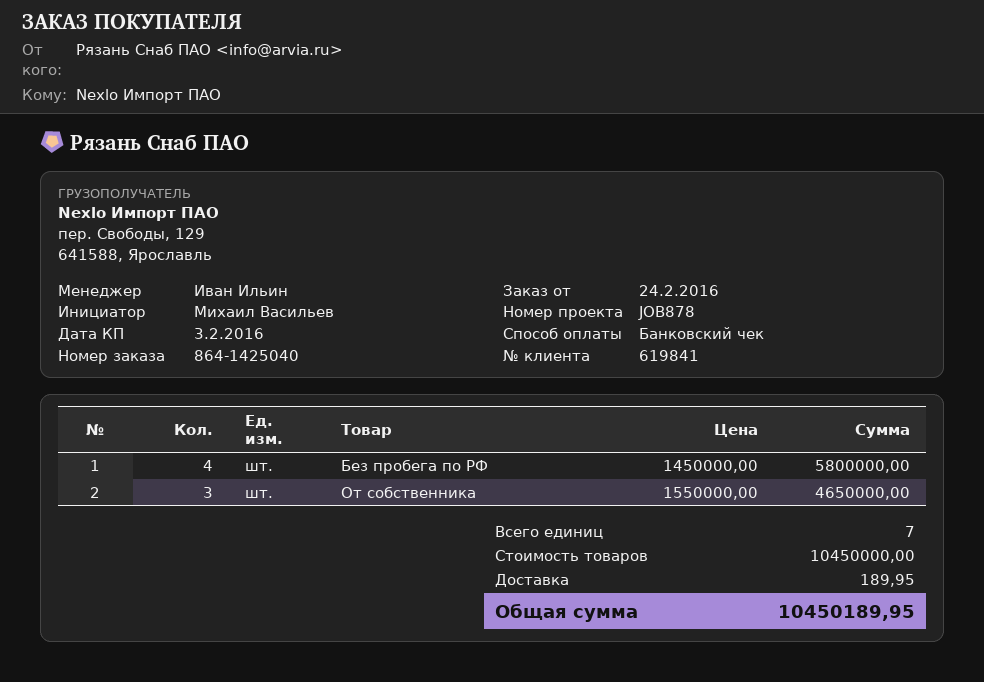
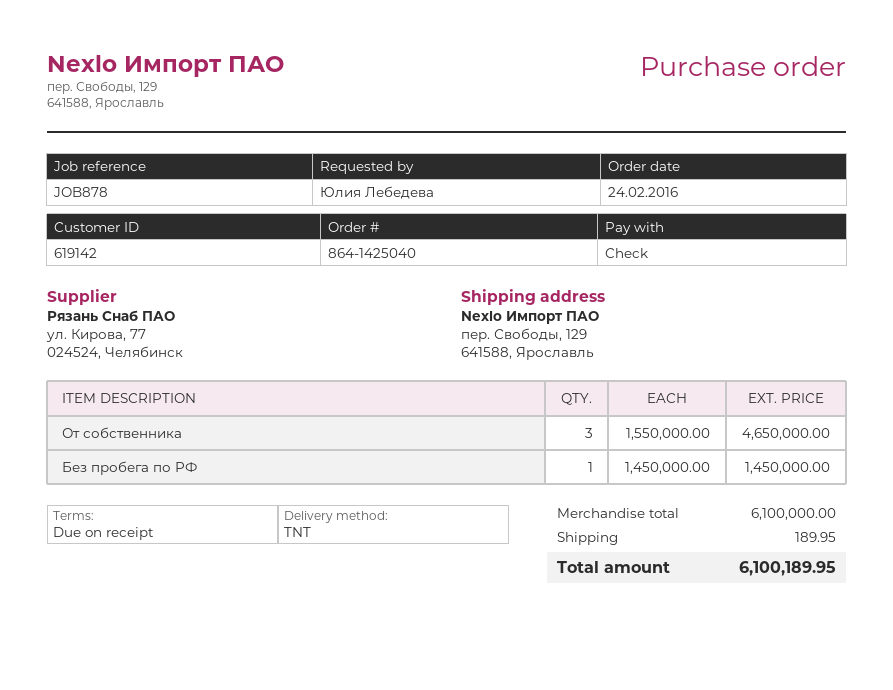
customer number: 619841 -> 619142
ordered by: Михаил Васильев -> Юлия Лебедева
Без пробега по РФ: 4 x 1450000.00 = 5800000.00 -> 1 x 1450000.00 = 1450000.00
subtotal: 10450000.00 -> 6100000.00
total: 10450189.95 -> 6100189.95

